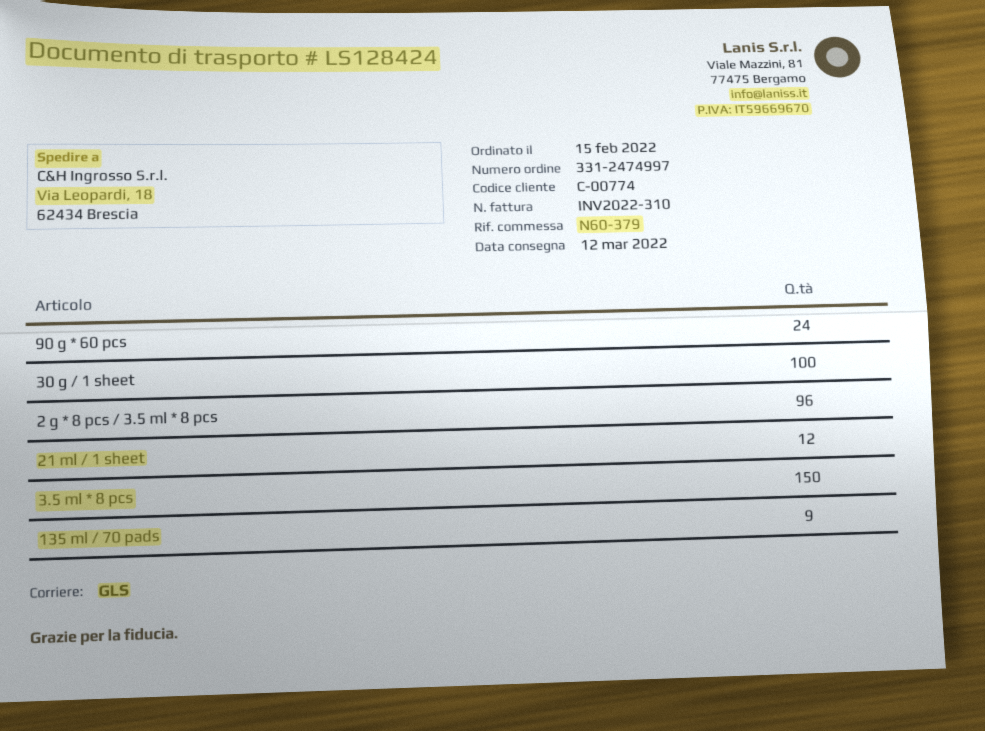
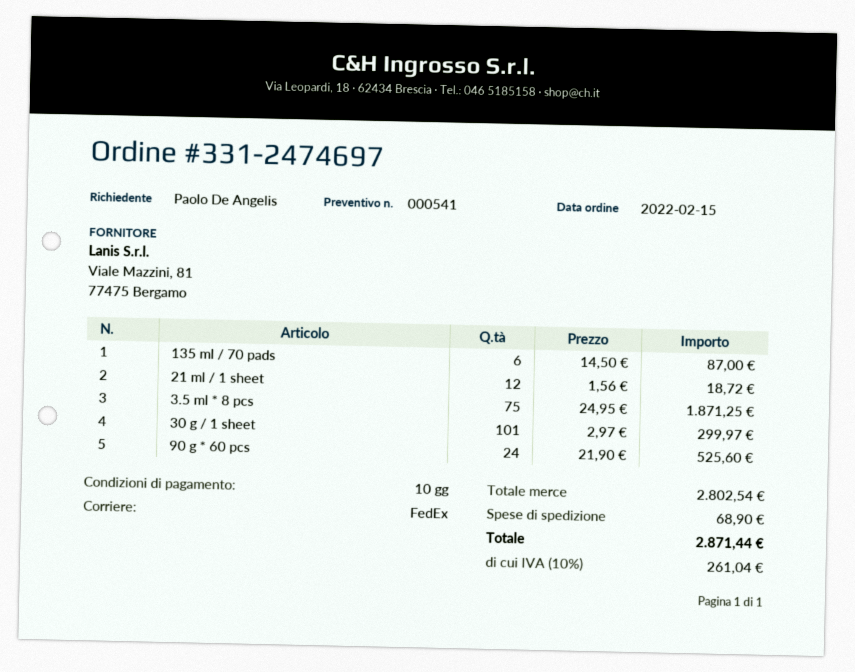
order number: 331-2474997 -> 331-2474697
shipping method: GLS -> FedEx
30 g / 1 sheet: 100 -> 101
2 g * 8 pcs / 3.5 ml * 8 pcs: 96 -> none
3.5 ml * 8 pcs: 150 -> 75
135 ml / 70 pads: 9 -> 6

